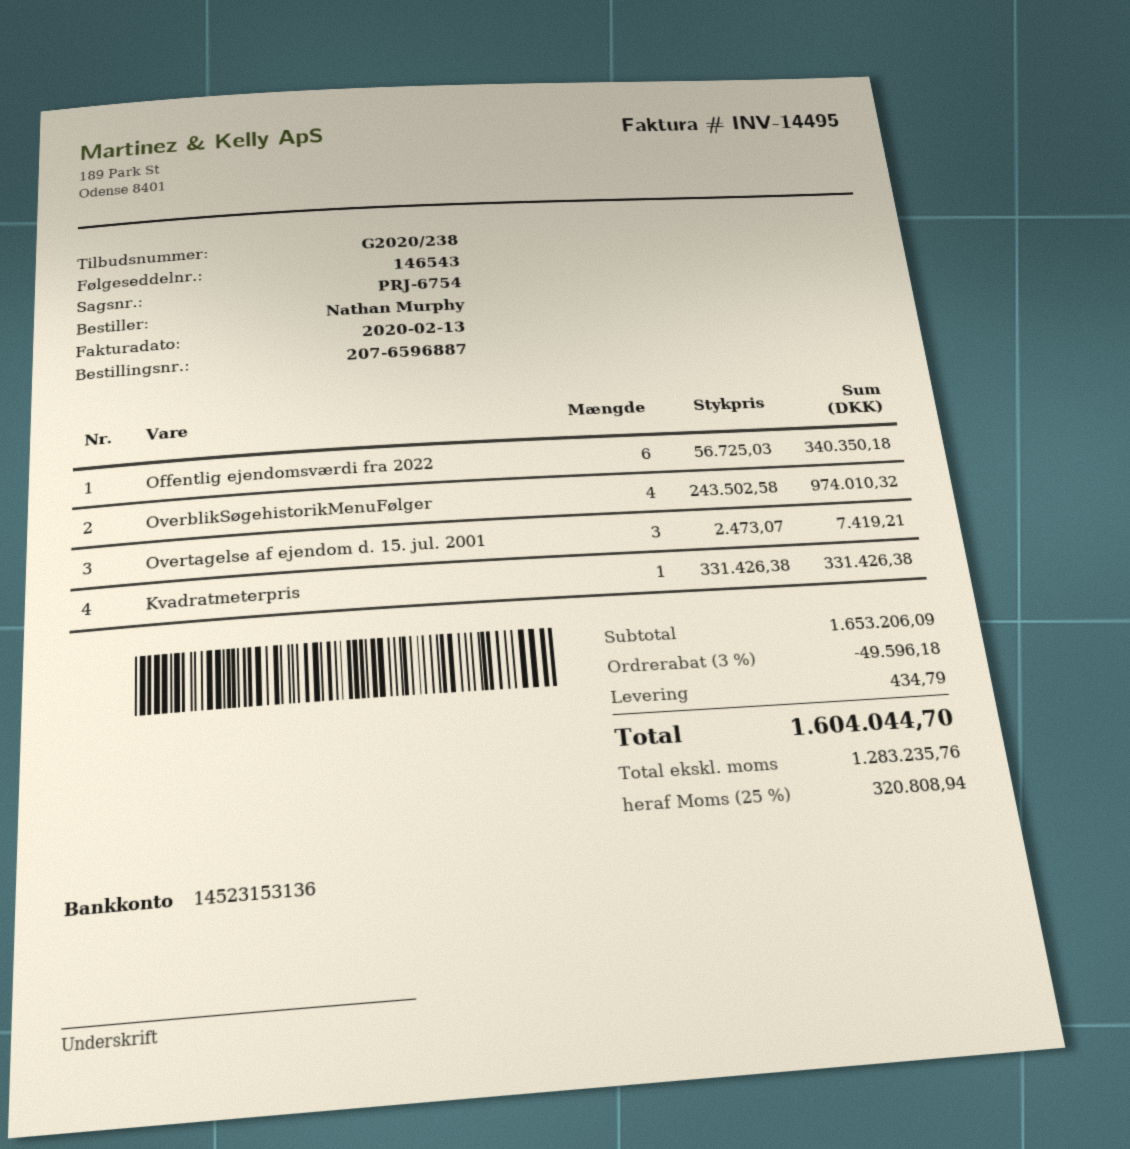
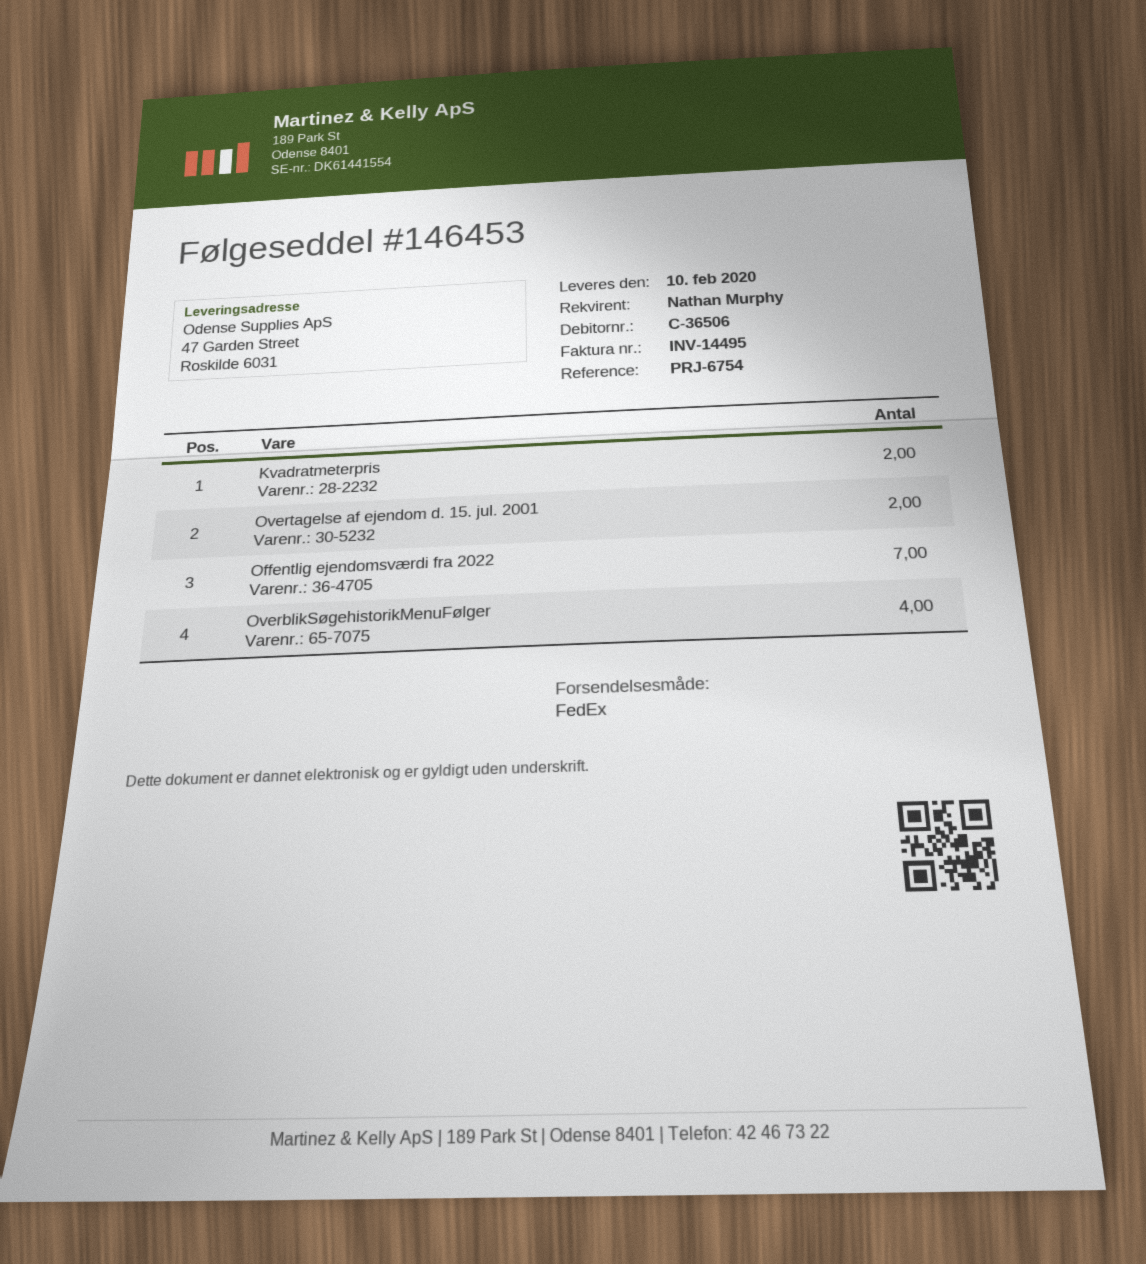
delivery note number: 146543 -> 146453
Offentlig ejendomsværdi fra 2022: 6 -> 7
Overtagelse af ejendom d. 15. jul. 2001: 3 -> 2
Kvadratmeterpris: 1 -> 2

